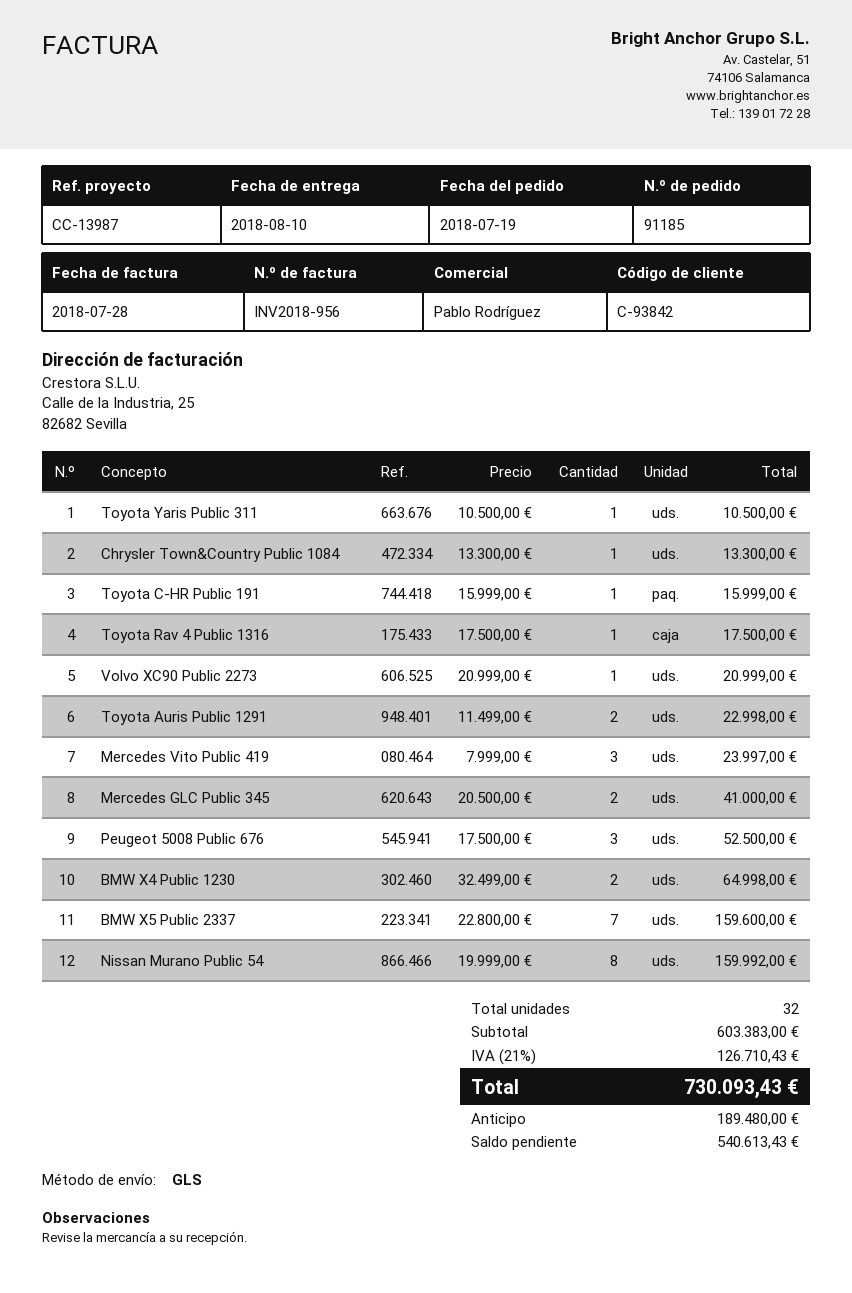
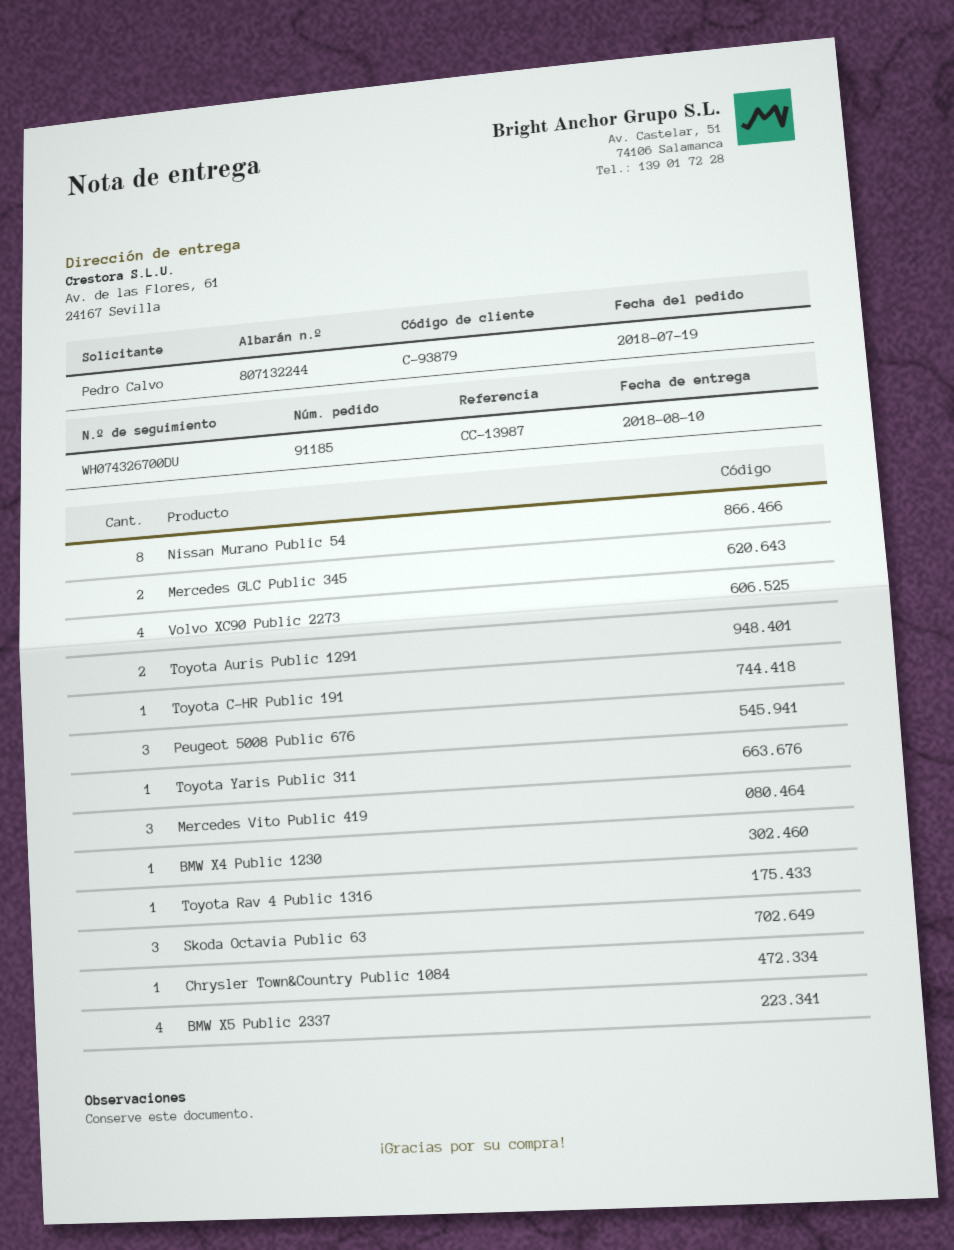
customer number: C-93842 -> C-93879
Volvo XC90 Public 2273: 1 -> 4
BMW X4 Public 1230: 2 -> 1
BMW X5 Public 2337: 7 -> 4
Skoda Octavia Public 63: none -> 3

